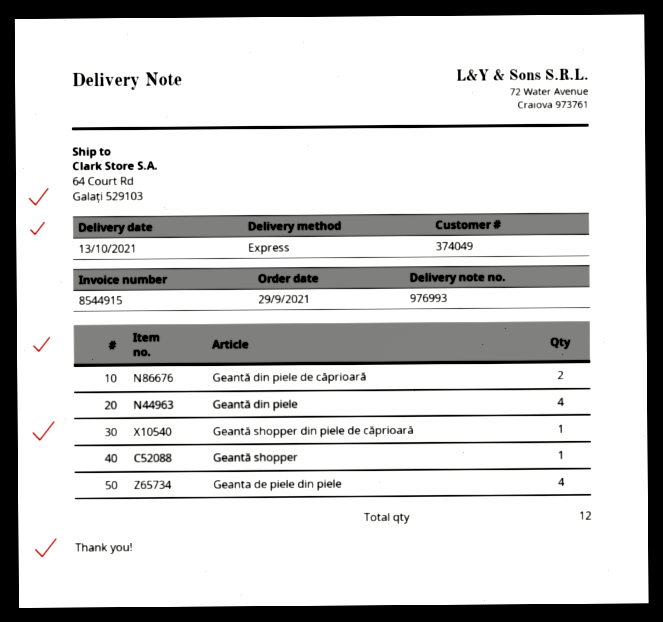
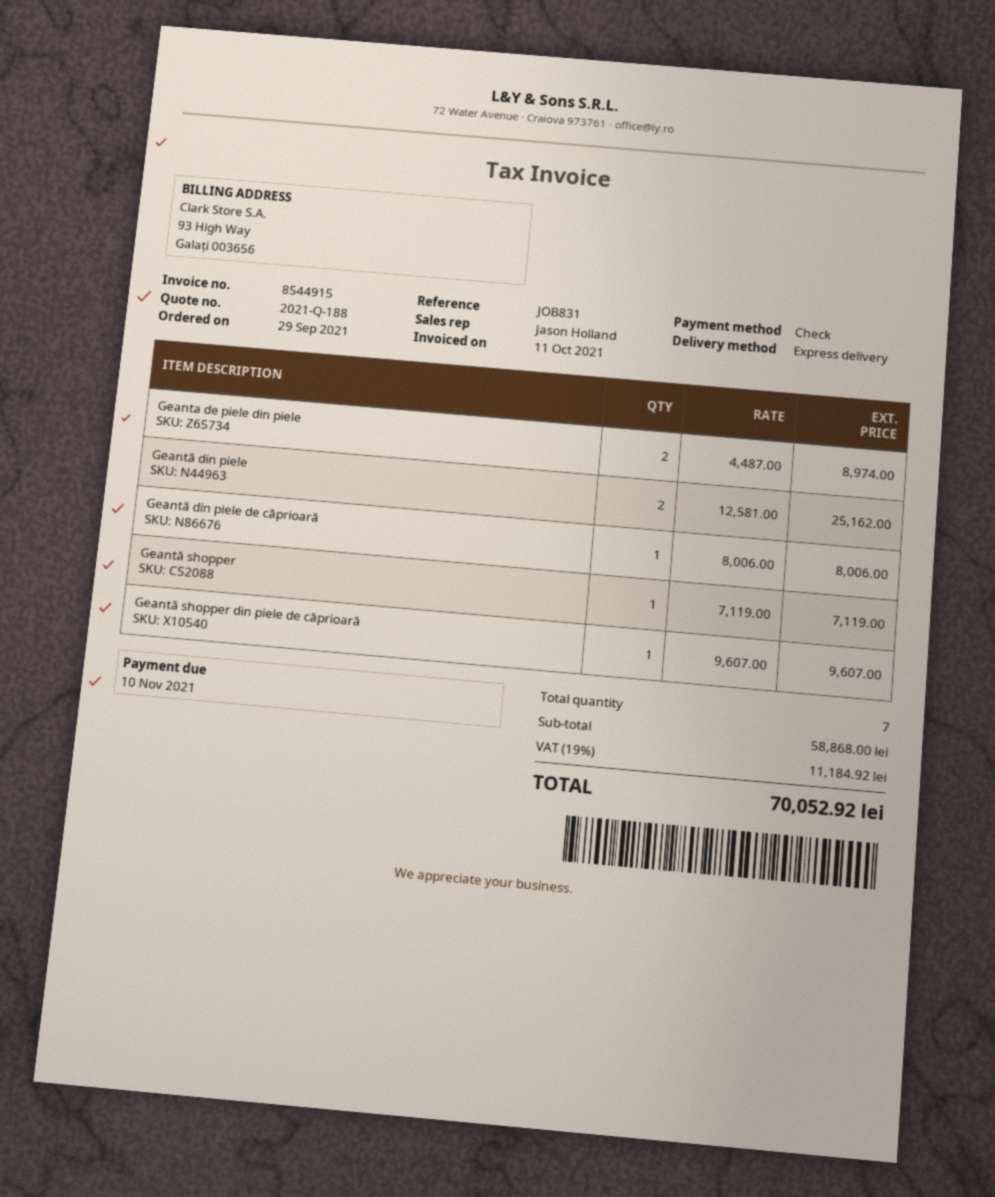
Geantă din piele de căprioară: 2 -> 1
Geantă din piele: 4 -> 2
Geanta de piele din piele: 4 -> 2
total quantity: 12 -> 7

